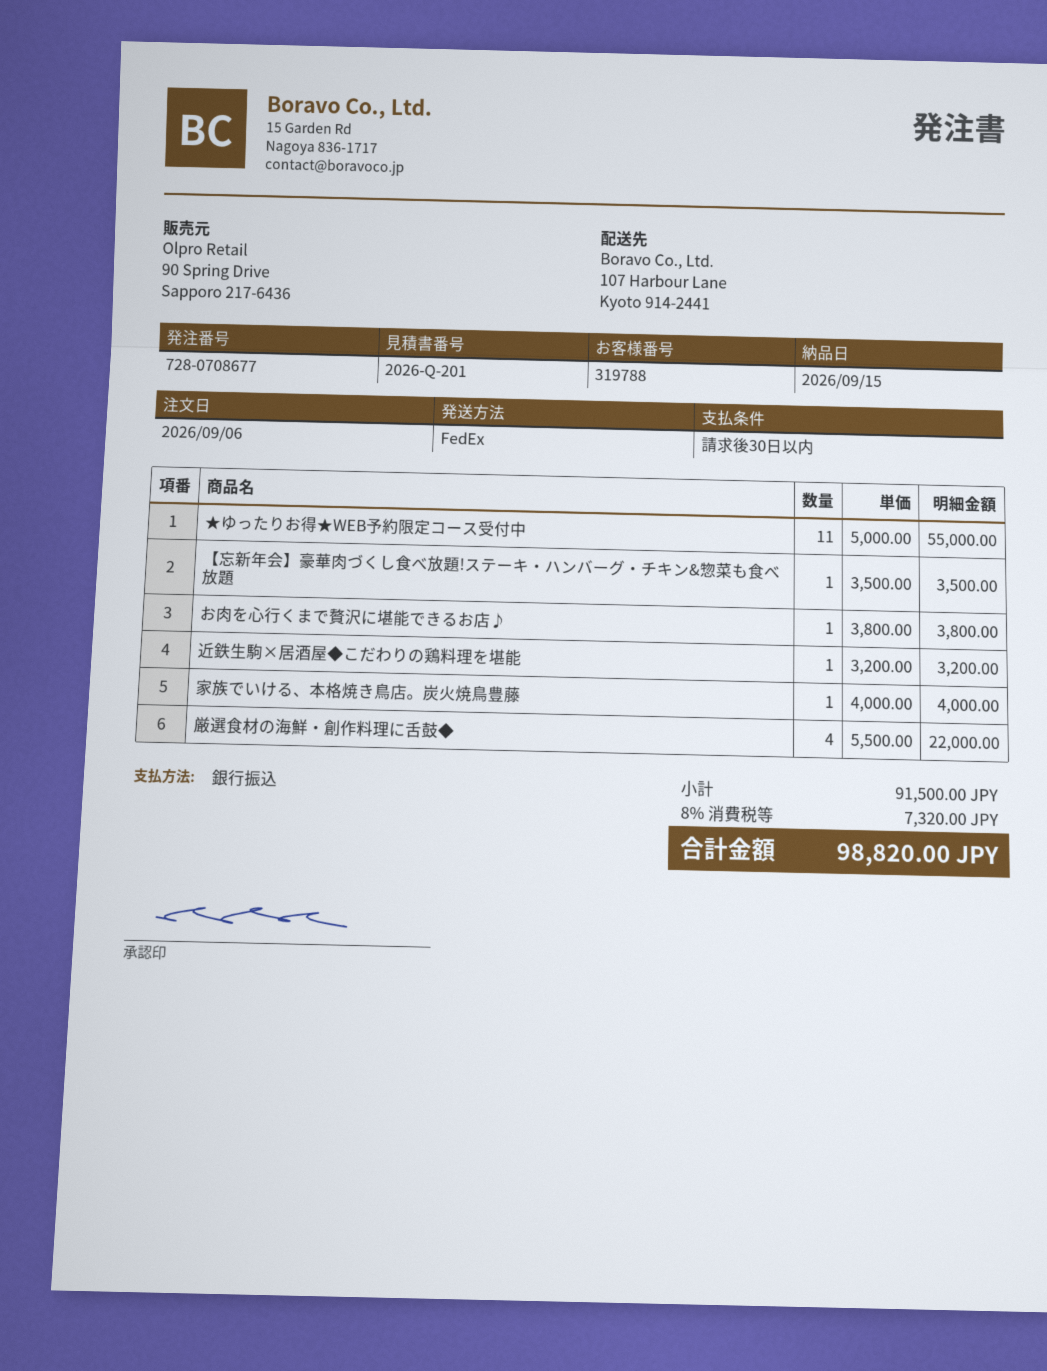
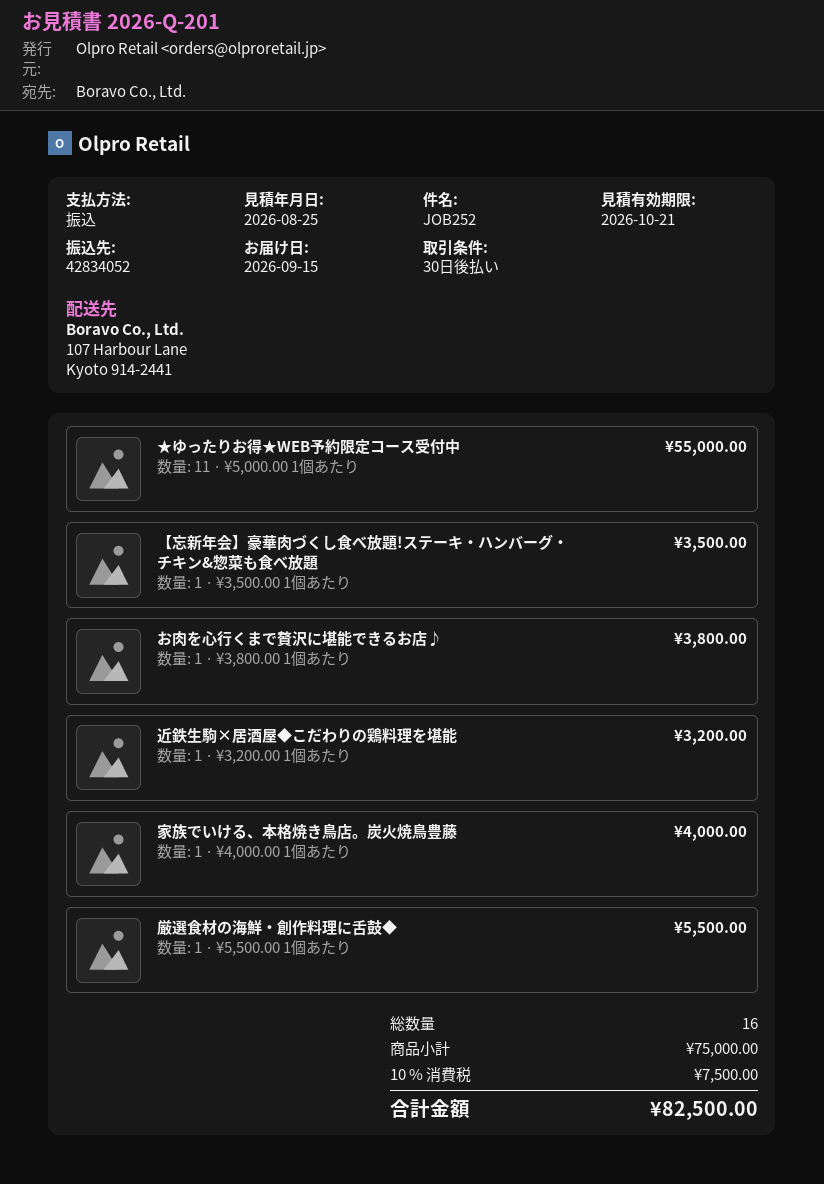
厳選食材の海鮮・創作料理に舌鼓◆: 4 x 5500.00 = 22000.00 -> 1 x 5500.00 = 5500.00
subtotal: 91500.00 -> 75000.00
tax: 8% = 7320.00 -> 10% = 7500.00
total: 98820.00 -> 82500.00

